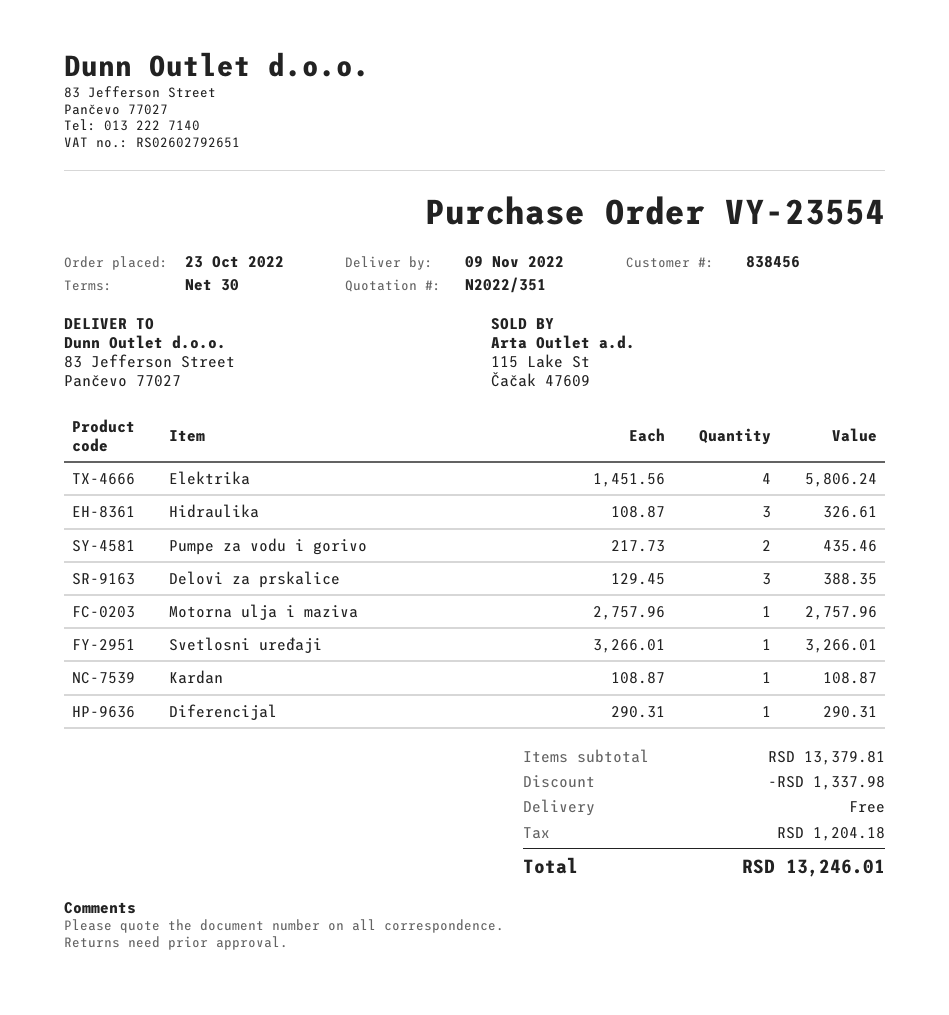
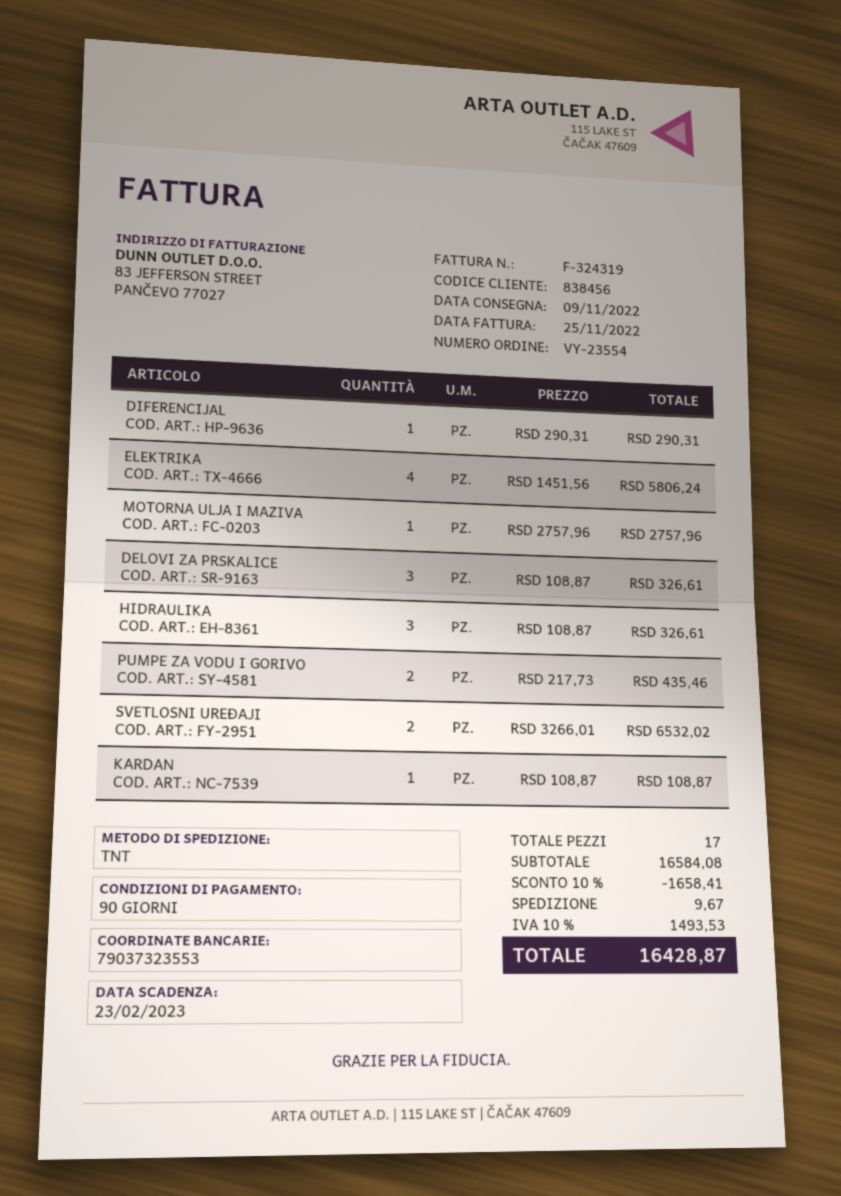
payment terms: 30 days -> 90 days
Delovi za prskalice: 3 x 129.45 = 388.35 -> 3 x 108.87 = 326.61
Svetlosni uređaji: 1 x 3266.01 = 3266.01 -> 2 x 3266.01 = 6532.02
subtotal: 13379.81 -> 16584.08
discount: 1337.98 -> 1658.41
shipping: 0.00 -> 9.67
tax: 1204.18 -> 1493.53
total: 13246.01 -> 16428.87

